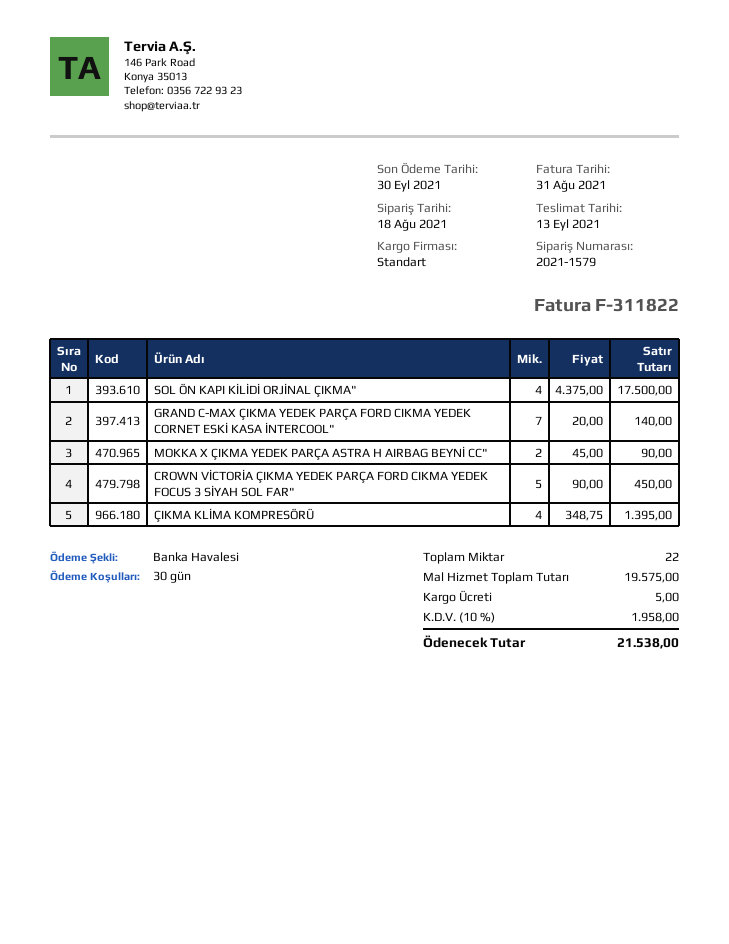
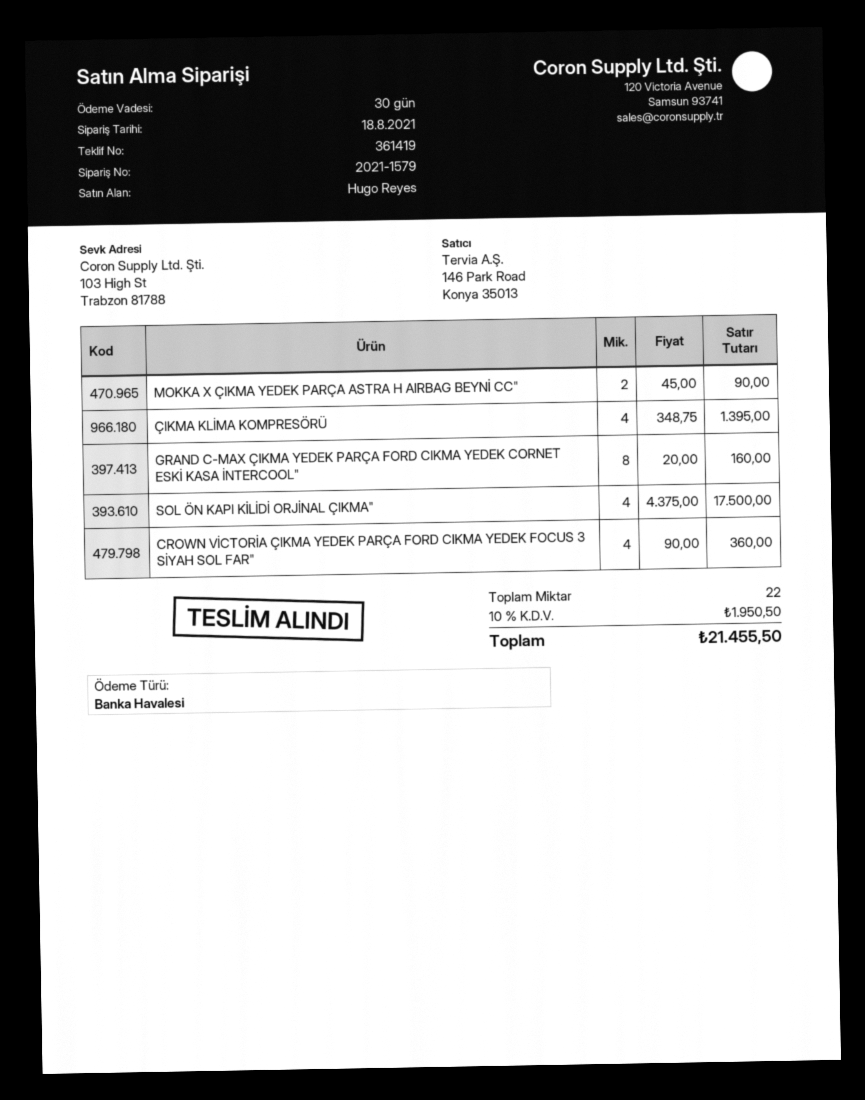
GRAND C-MAX ÇIKMA YEDEK PARÇA FORD CIKMA YEDEK CORNET ESKİ KASA İNTERCOOL": 7 x 20.00 = 140.00 -> 8 x 20.00 = 160.00
CROWN VİCTORİA ÇIKMA YEDEK PARÇA FORD CIKMA YEDEK FOCUS 3 SİYAH SOL FAR": 5 x 90.00 = 450.00 -> 4 x 90.00 = 360.00
shipping: 5.00 -> none
tax: 10% = 1958.00 -> 10% = 1950.50
total: 21538.00 -> 21455.50

